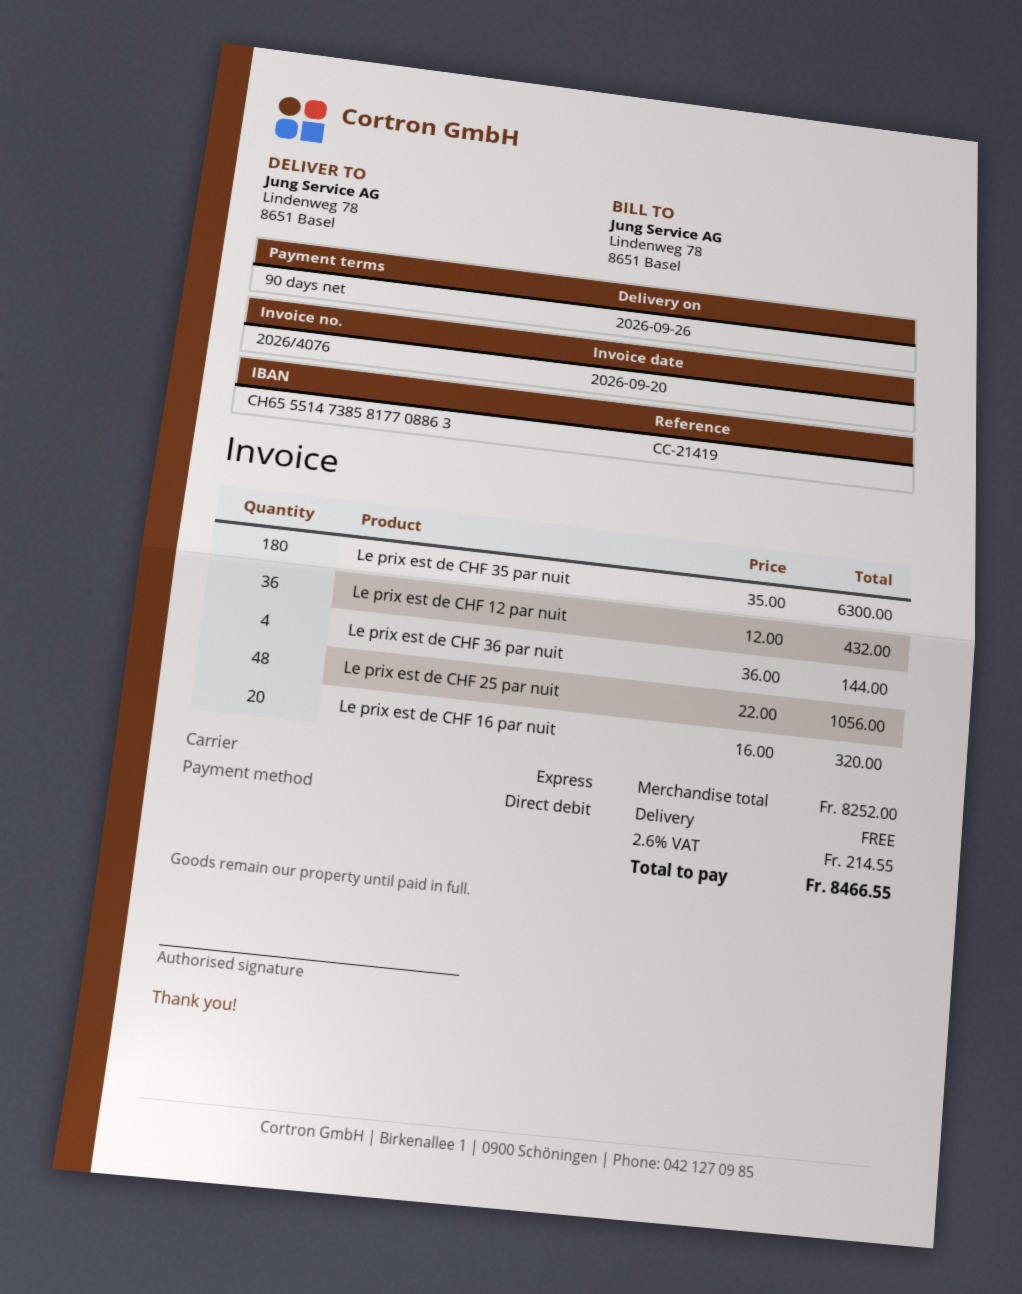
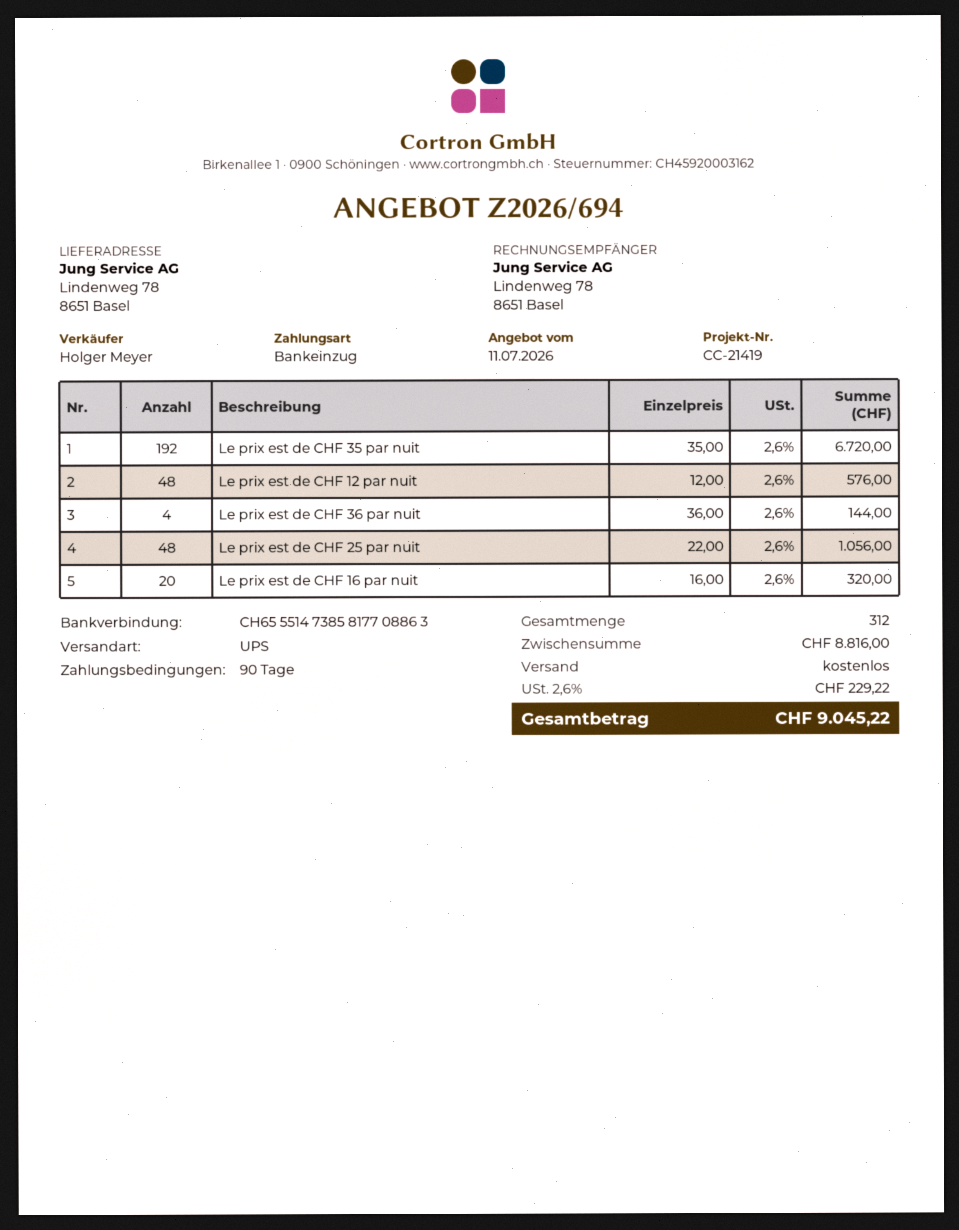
shipping method: express -> UPS
Le prix est de CHF 35 par nuit: 180 x 35.00 = 6300.00 -> 192 x 35.00 = 6720.00
Le prix est de CHF 12 par nuit: 36 x 12.00 = 432.00 -> 48 x 12.00 = 576.00
subtotal: 8252.00 -> 8816.00
tax: 2.6% = 214.55 -> 2.6% = 229.22
total: 8466.55 -> 9045.22

